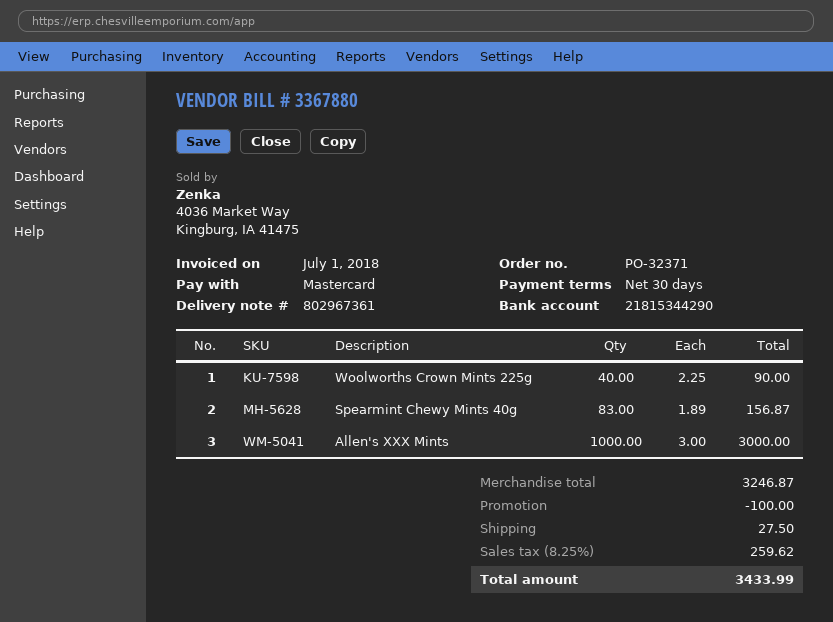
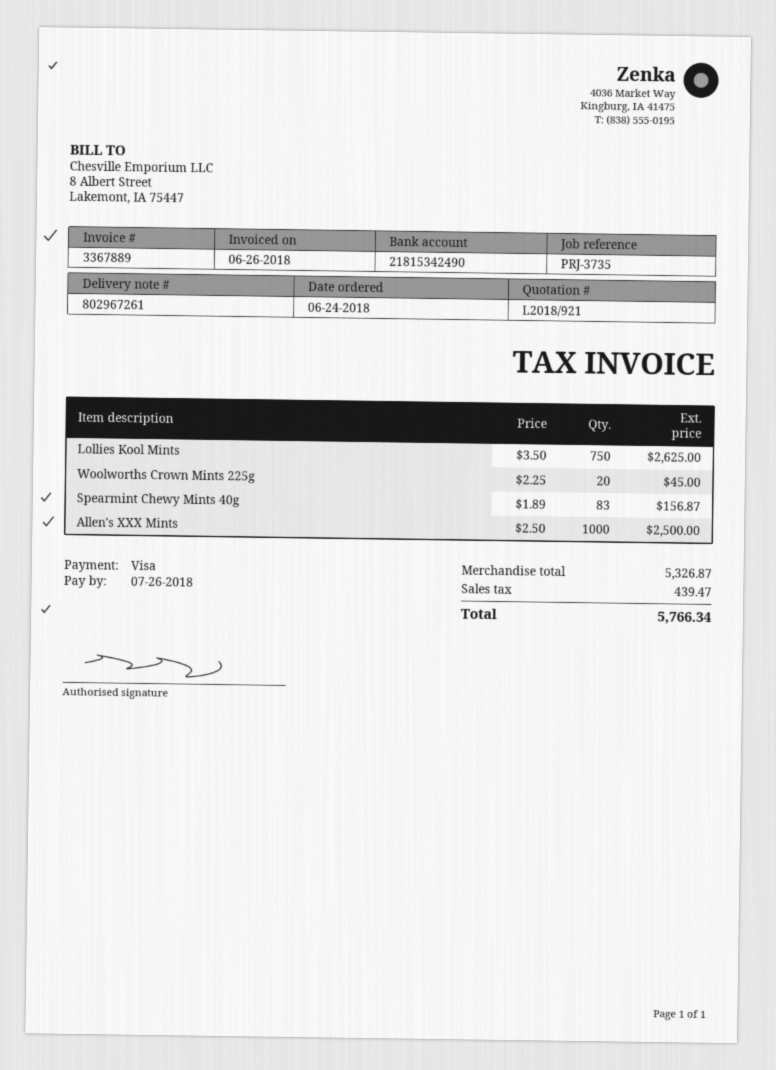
delivery note number: 802967361 -> 802967261
invoice number: 3367880 -> 3367889
invoice date: 2018-07-01 -> 2018-06-26
payment method: Mastercard -> Visa
bank account: 21815344290 -> 21815342490
Woolworths Crown Mints 225g: 40 x 2.25 = 90.00 -> 20 x 2.25 = 45.00
Allen's XXX Mints: 1000 x 3.00 = 3000.00 -> 1000 x 2.50 = 2500.00
Lollies Kool Mints: none -> 750 x 3.50 = 2625.00
subtotal: 3246.87 -> 5326.87
discount: 100.00 -> none
shipping: 27.50 -> none
tax: 259.62 -> 439.47
total: 3433.99 -> 5766.34

